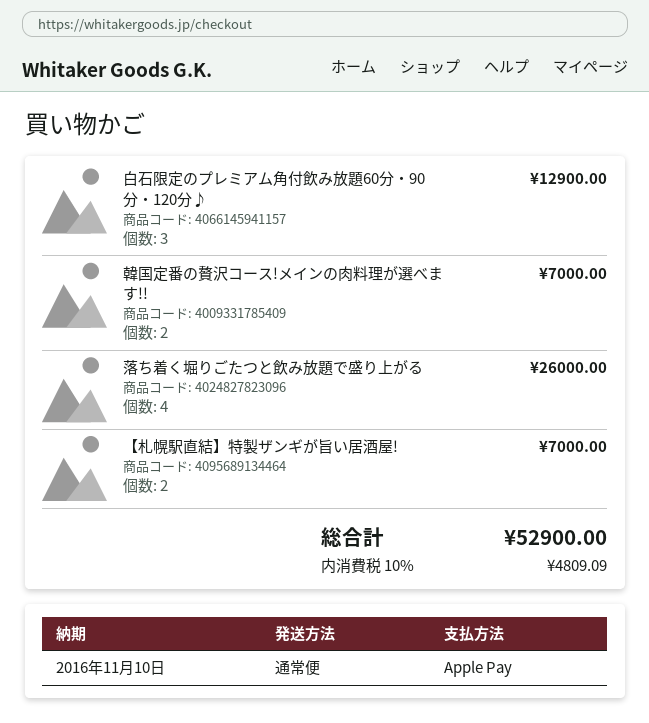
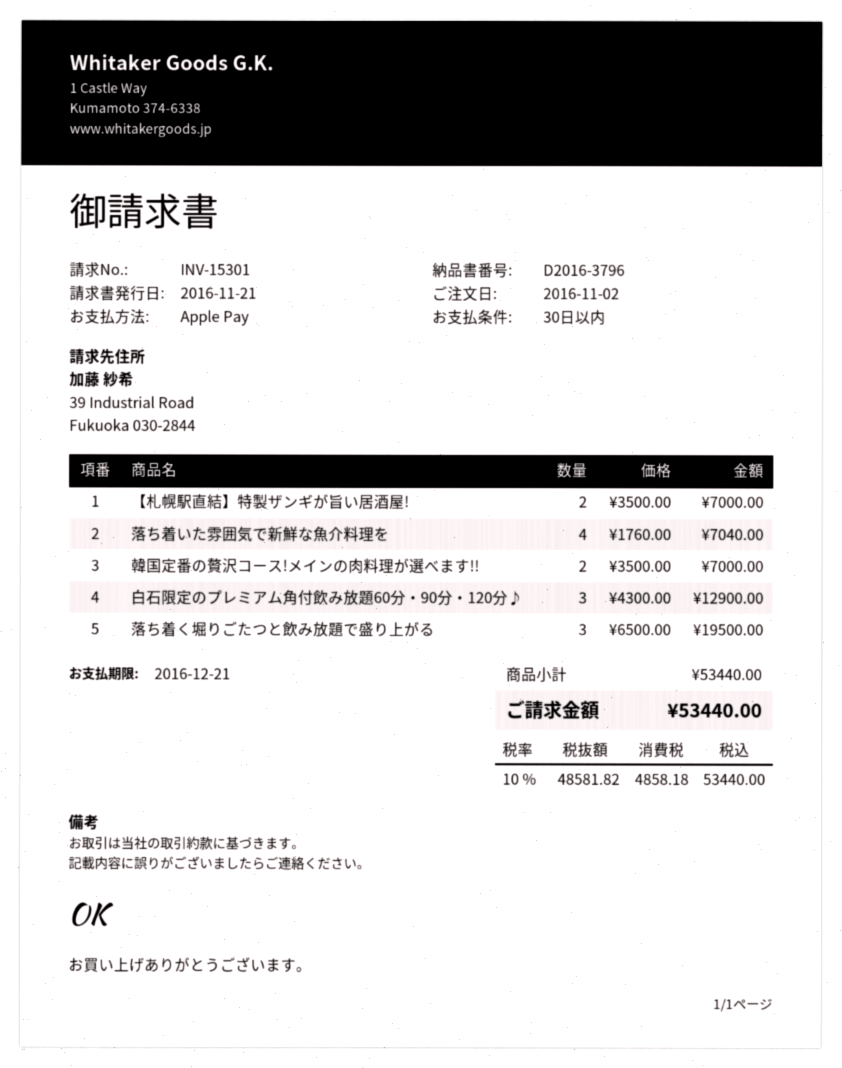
落ち着く堀りごたつと飲み放題で盛り上がる: 4 for 26000.00 -> 3 for 19500.00
落ち着いた雰囲気で新鮮な魚介料理を: none -> 4 for 7040.00
tax: 10% = 4809.09 -> 10% = 4858.18
total: 52900.00 -> 53440.00

